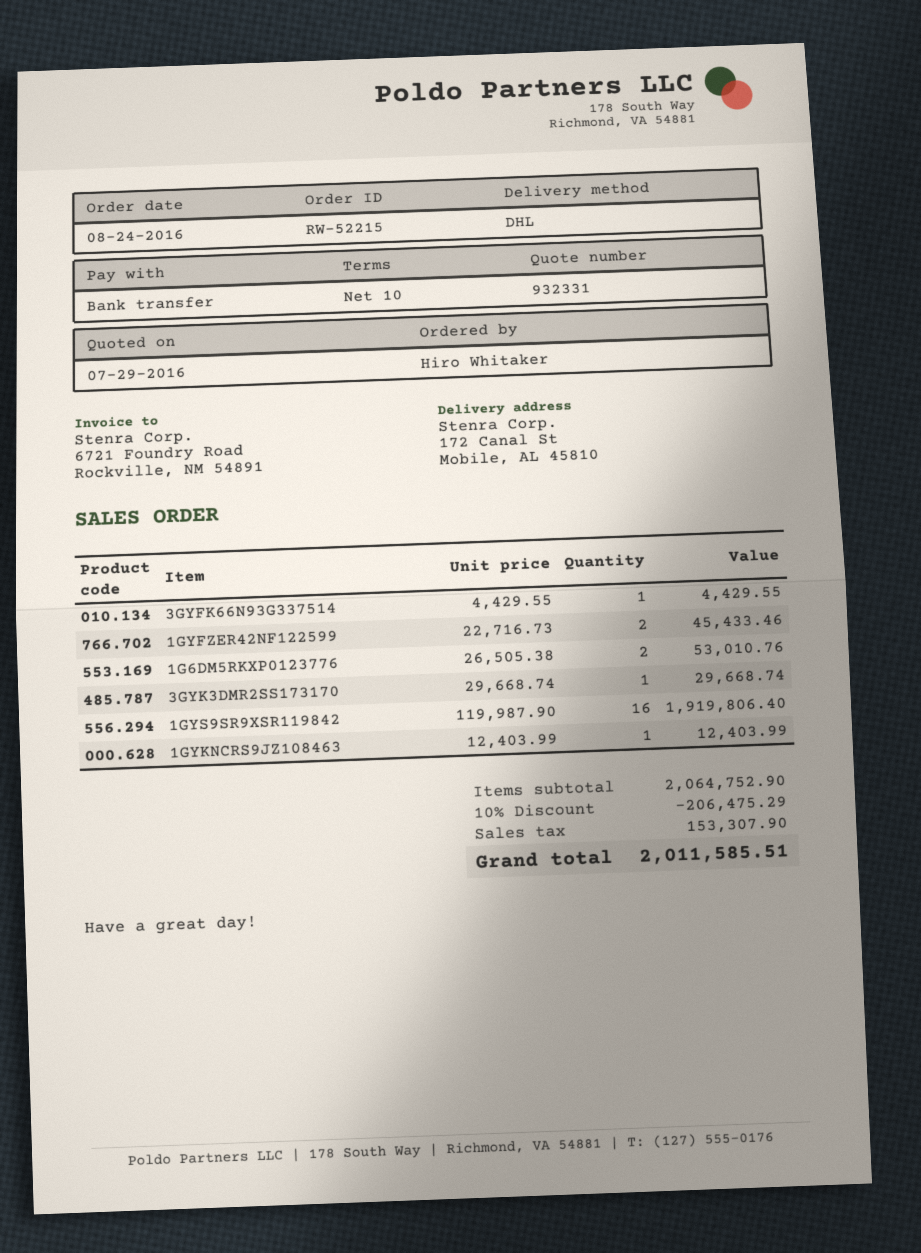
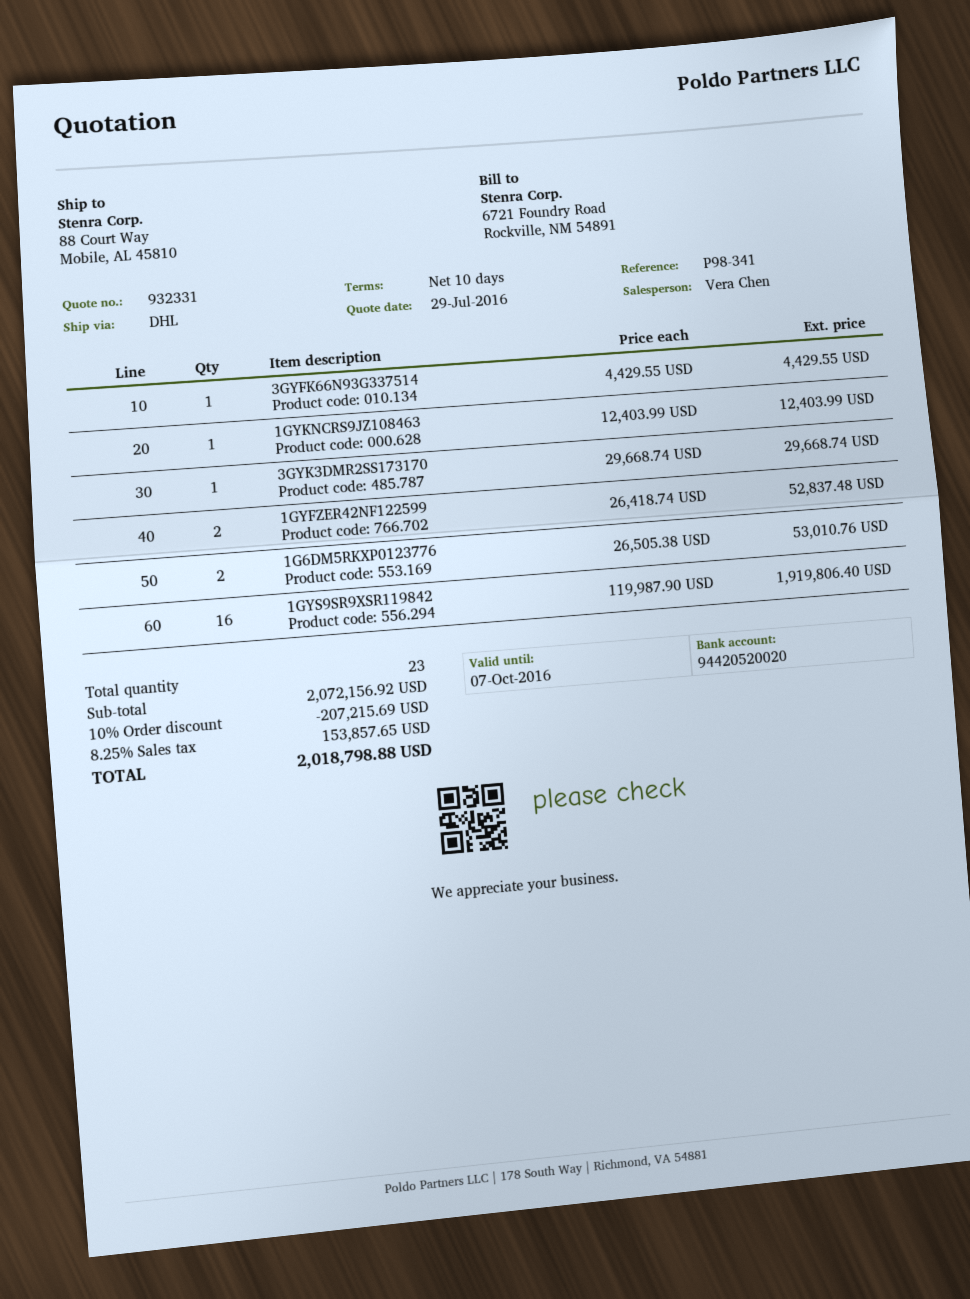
ship to: 172 Canal St, Mobile, AL 45810 -> 88 Court Way, Mobile, AL 45810
1GYFZER42NF122599: 2 x 22716.73 = 45433.46 -> 2 x 26418.74 = 52837.48
subtotal: 2064752.90 -> 2072156.92
discount: 10% = 206475.29 -> 10% = 207215.69
tax: 153307.90 -> 153857.65
total: 2011585.51 -> 2018798.88

